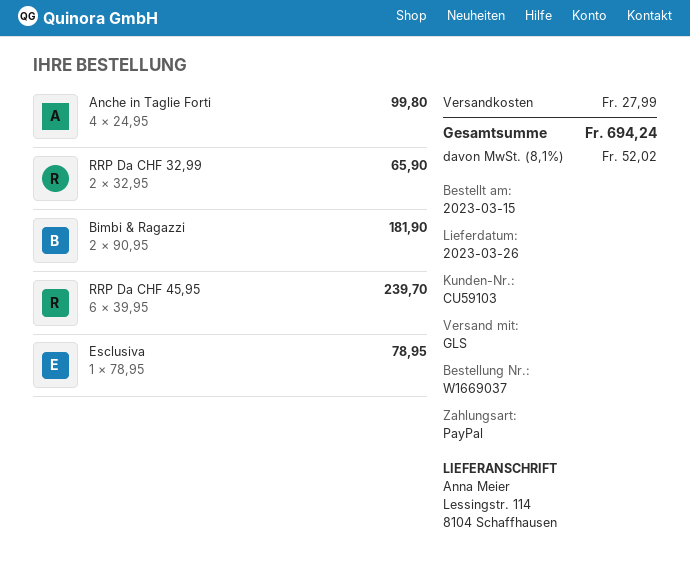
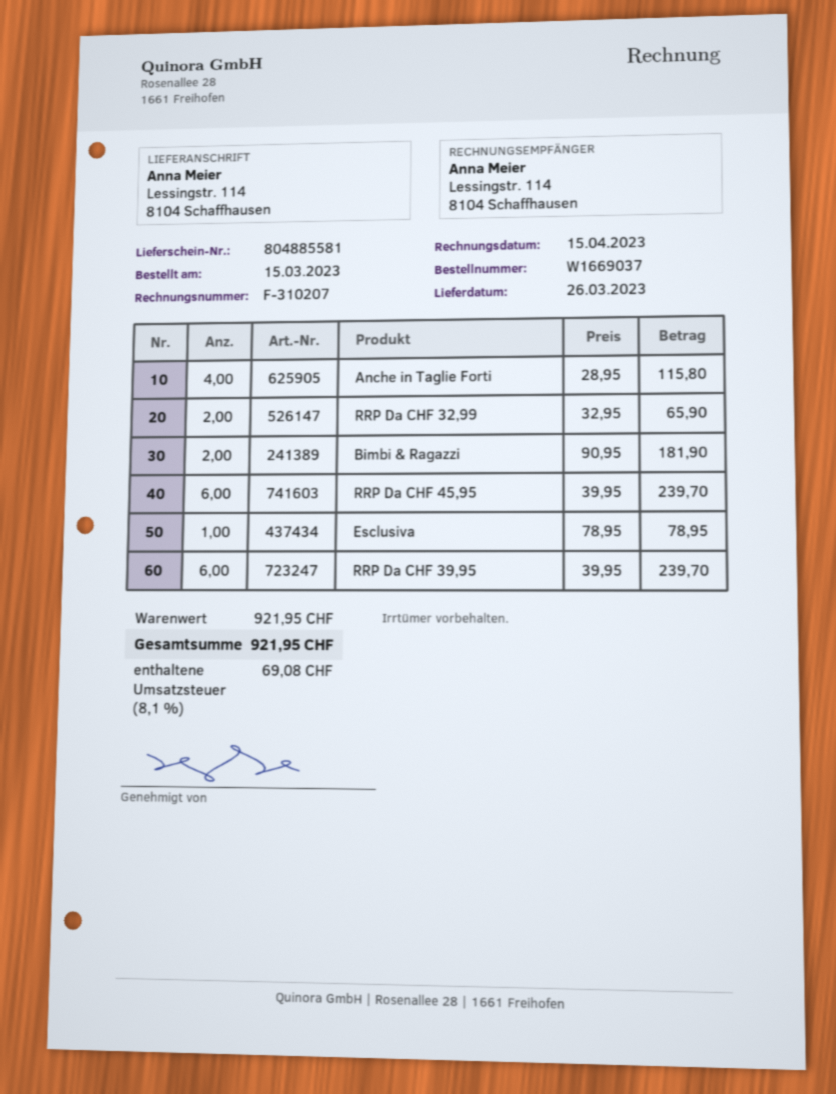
Anche in Taglie Forti: 4 x 24.95 = 99.80 -> 4 x 28.95 = 115.80
RRP Da CHF 39,95: none -> 6 x 39.95 = 239.70
shipping: 27.99 -> none
tax: 8.1% = 52.02 -> 8.1% = 69.08
total: 694.24 -> 921.95

